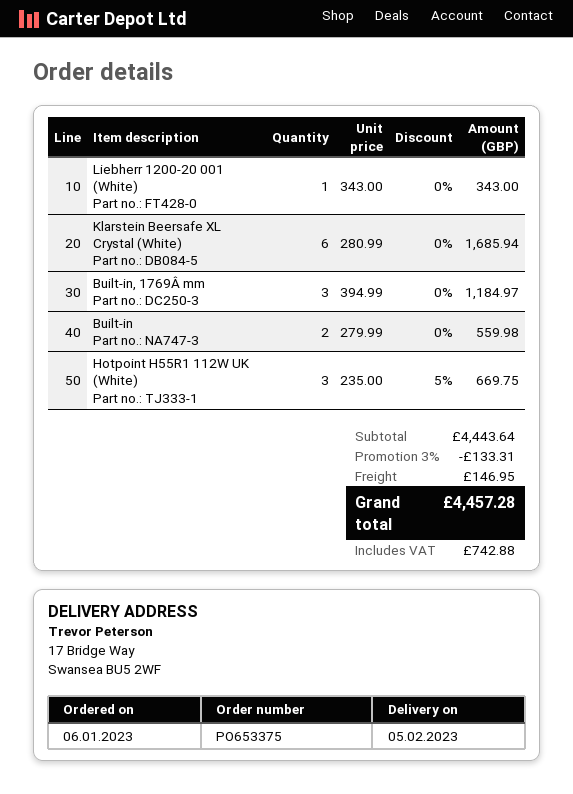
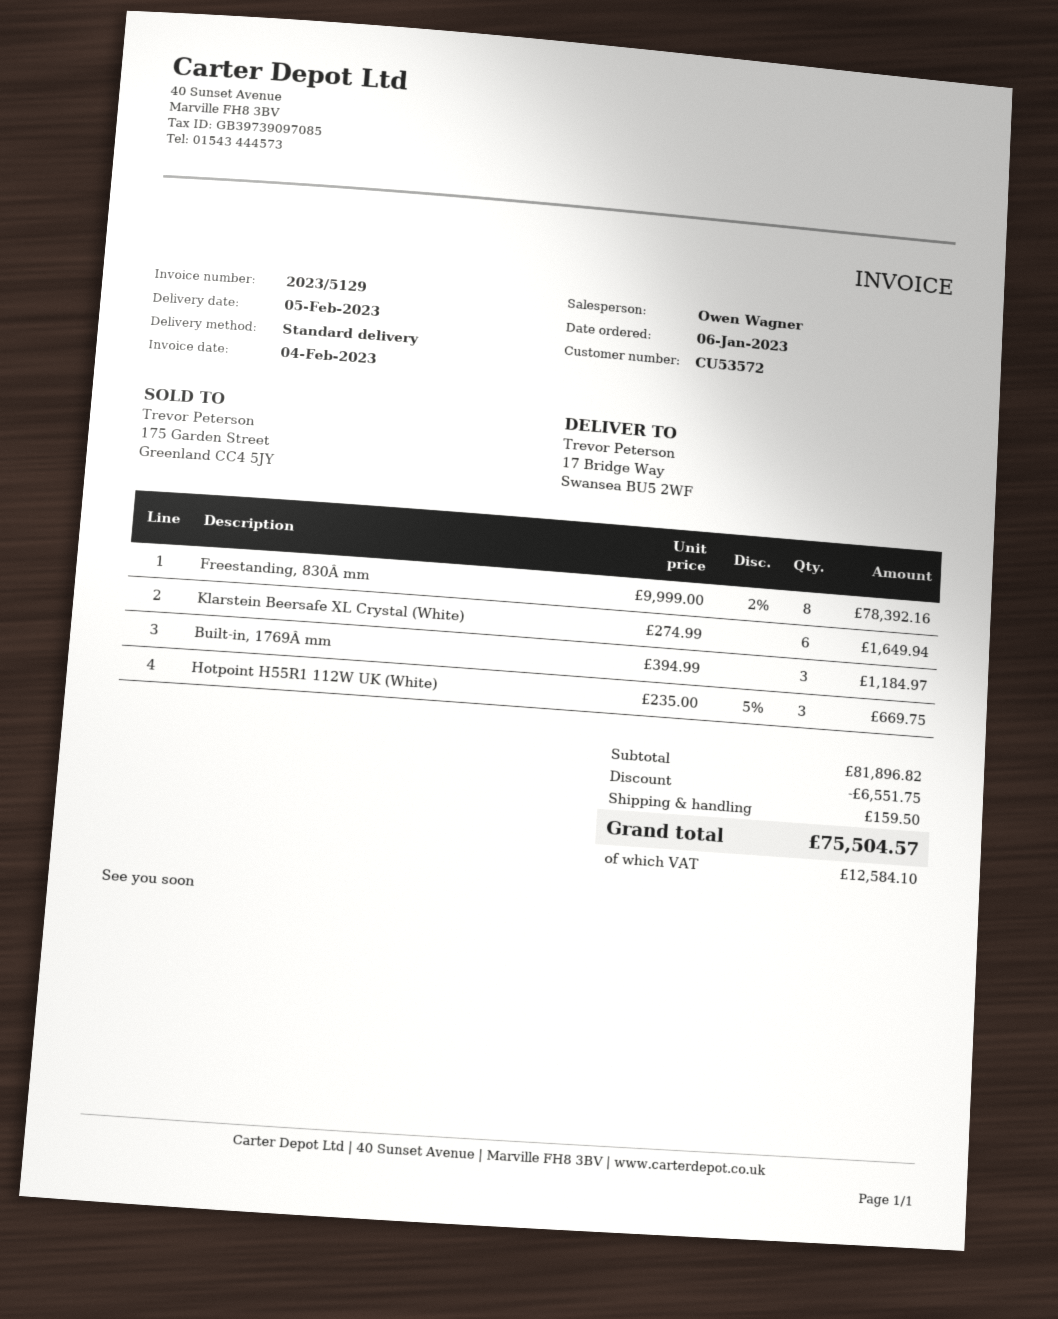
Liebherr 1200-20 001 (White): 1 x 343.00 = 343.00 -> none
Klarstein Beersafe XL Crystal (White): 6 x 280.99 = 1685.94 -> 6 x 274.99 = 1649.94
Built-in: 2 x 279.99 = 559.98 -> none
Freestanding, 830Â mm: none -> 8 x 9999.00 - 2% = 78392.16
subtotal: 4443.64 -> 81896.82
discount: 133.31 -> 6551.75
shipping: 146.95 -> 159.50
tax: 742.88 -> 12584.10
total: 4457.28 -> 75504.57

